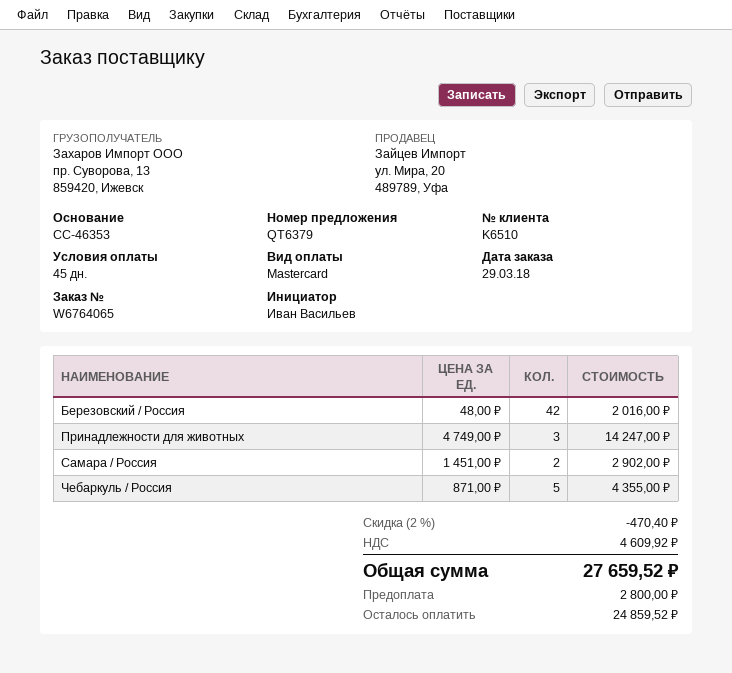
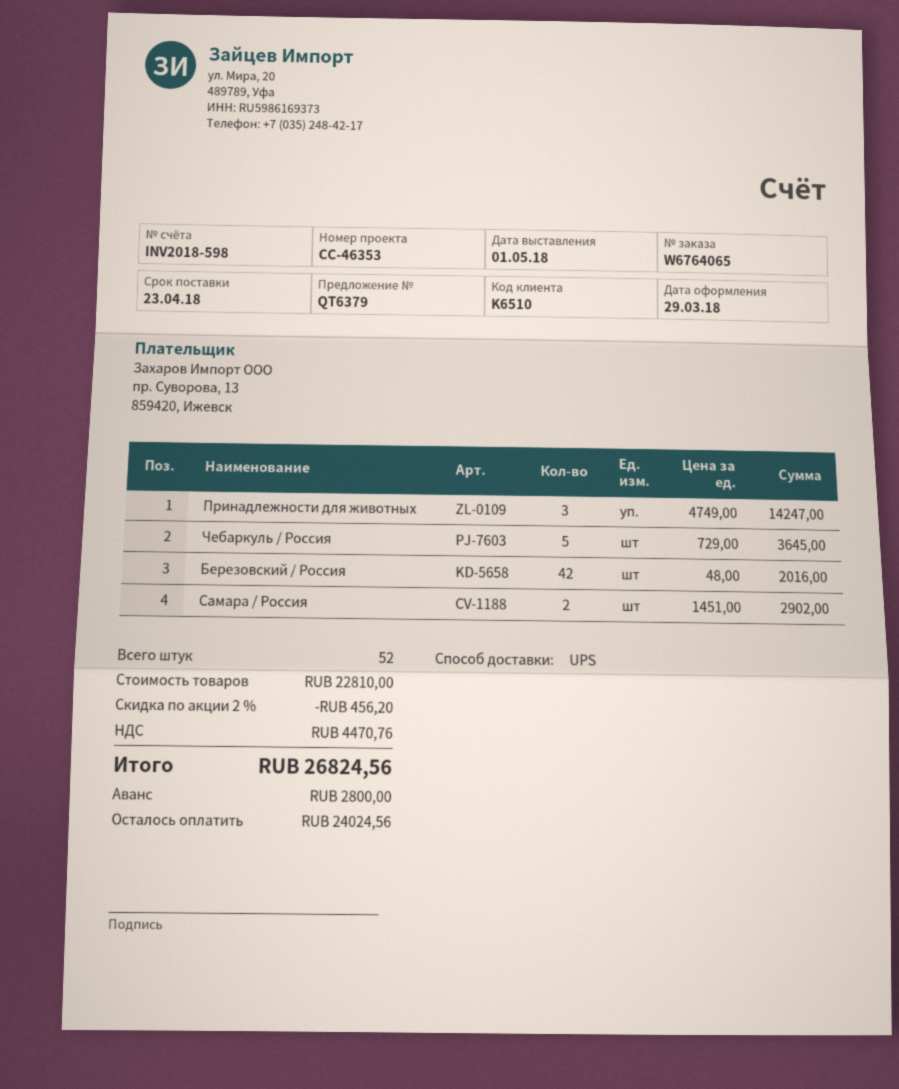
Чебаркуль / Россия: 5 x 871.00 = 4355.00 -> 5 x 729.00 = 3645.00
discount: 2% = 470.40 -> 2% = 456.20
tax: 4609.92 -> 4470.76
total: 27659.52 -> 26824.56
balance: 24859.52 -> 24024.56

